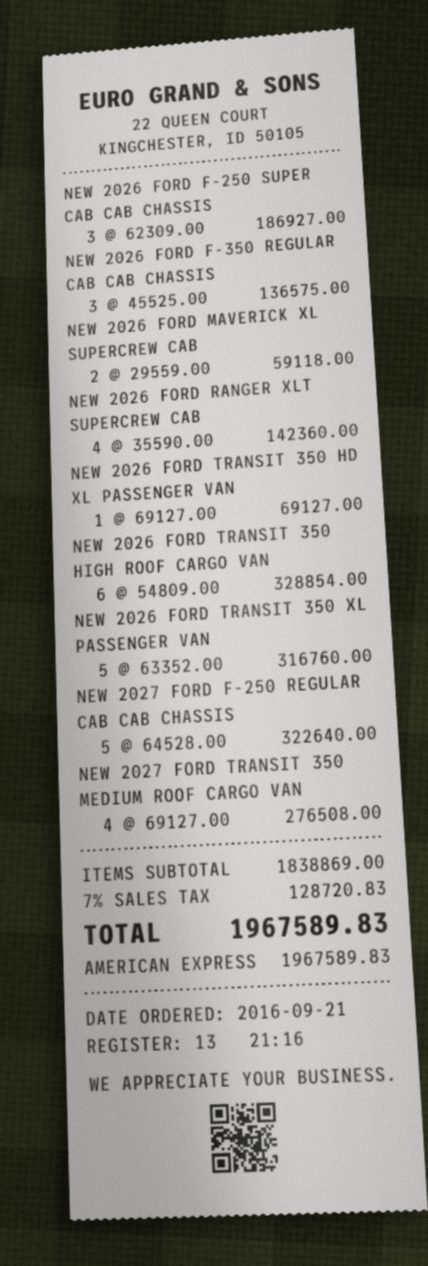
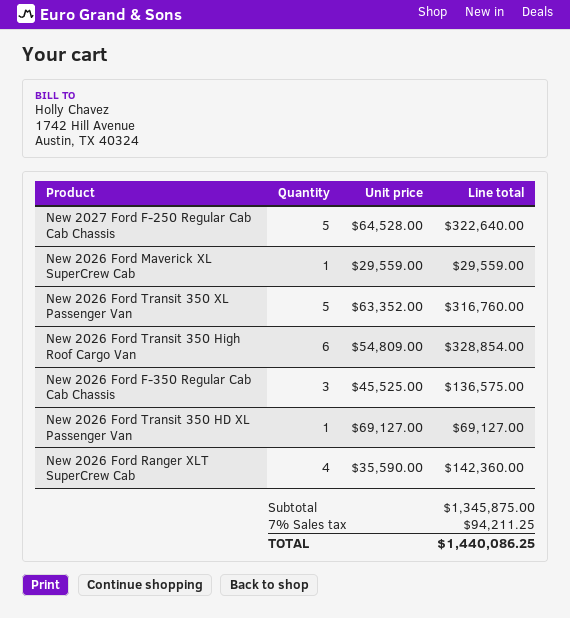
NEW 2026 FORD F-250 SUPER CAB CAB CHASSIS: 3 x 62309.00 = 186927.00 -> none
NEW 2026 FORD MAVERICK XL SUPERCREW CAB: 2 x 29559.00 = 59118.00 -> 1 x 29559.00 = 29559.00
NEW 2027 FORD TRANSIT 350 MEDIUM ROOF CARGO VAN: 4 x 69127.00 = 276508.00 -> none
subtotal: 1838869.00 -> 1345875.00
tax: 7% = 128720.83 -> 7% = 94211.25
total: 1967589.83 -> 1440086.25

